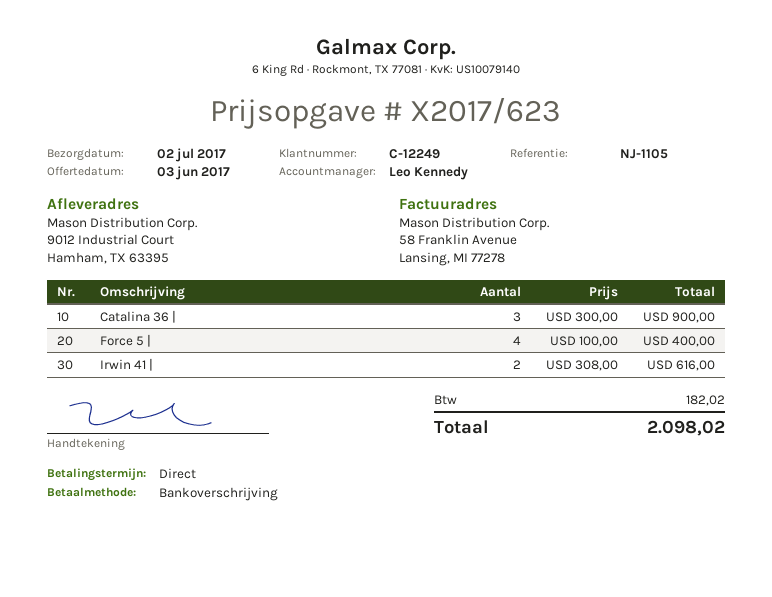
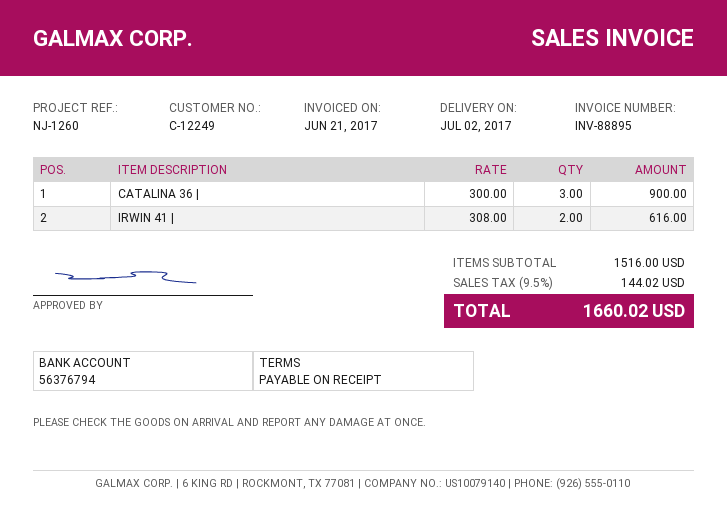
reference: NJ-1105 -> NJ-1260
Force 5 |: 4 x 100.00 = 400.00 -> none
tax: 182.02 -> 144.02
total: 2098.02 -> 1660.02

